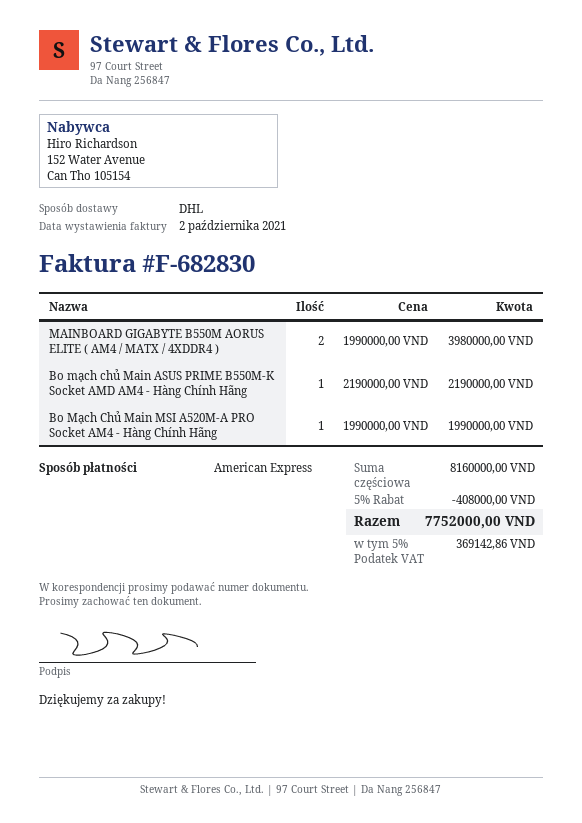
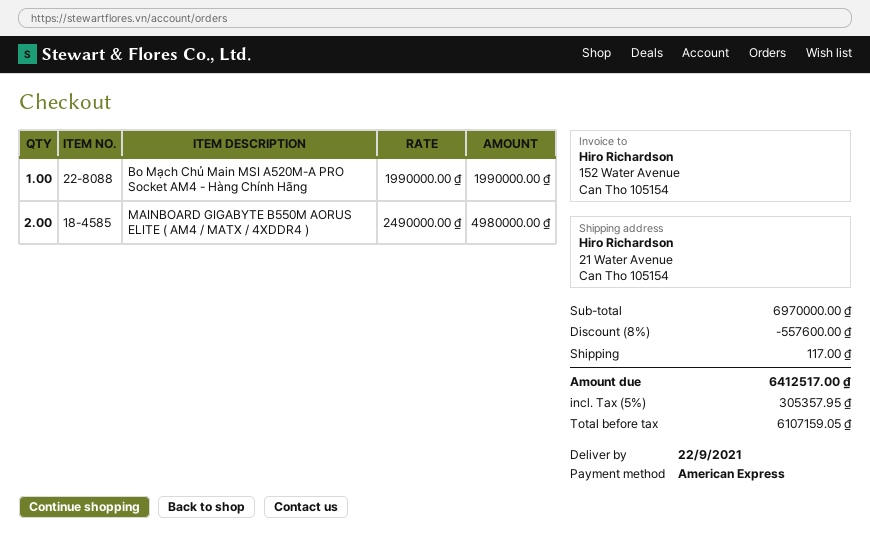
MAINBOARD GIGABYTE B550M AORUS ELITE ( AM4 / MATX / 4XDDR4 ): 2 x 1990000.00 = 3980000.00 -> 2 x 2490000.00 = 4980000.00
Bo mạch chủ Main ASUS PRIME B550M-K Socket AMD AM4 - Hàng Chính Hãng: 1 x 2190000.00 = 2190000.00 -> none
subtotal: 8160000.00 -> 6970000.00
discount: 5% = 408000.00 -> 8% = 557600.00
shipping: none -> 117.00
tax: 5% = 369142.86 -> 5% = 305357.95
total: 7752000.00 -> 6412517.00

